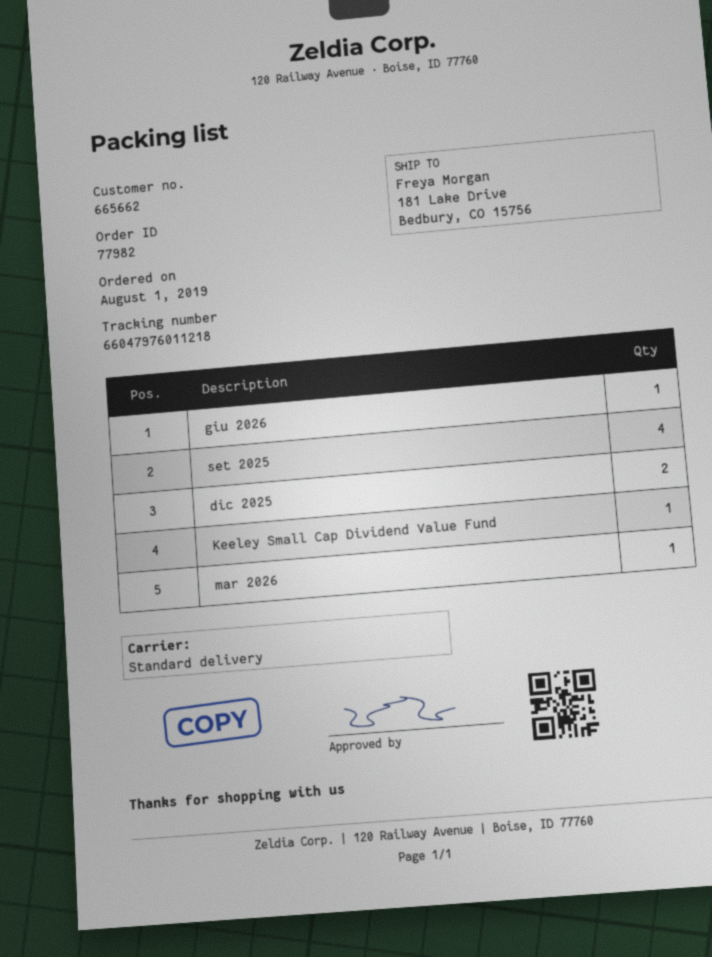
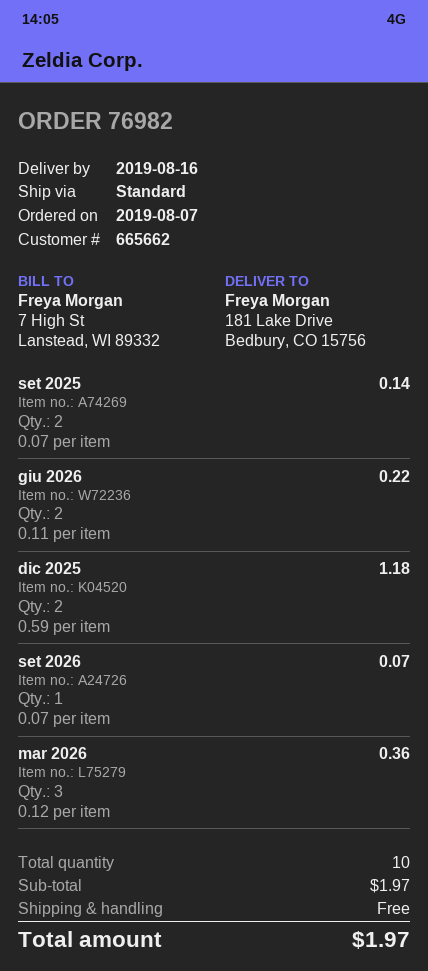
order number: 77982 -> 76982
order date: 2019-08-01 -> 2019-08-07
giu 2026: 1 -> 2
set 2025: 4 -> 2
Keeley Small Cap Dividend Value Fund: 1 -> none
mar 2026: 1 -> 3
set 2026: none -> 1

